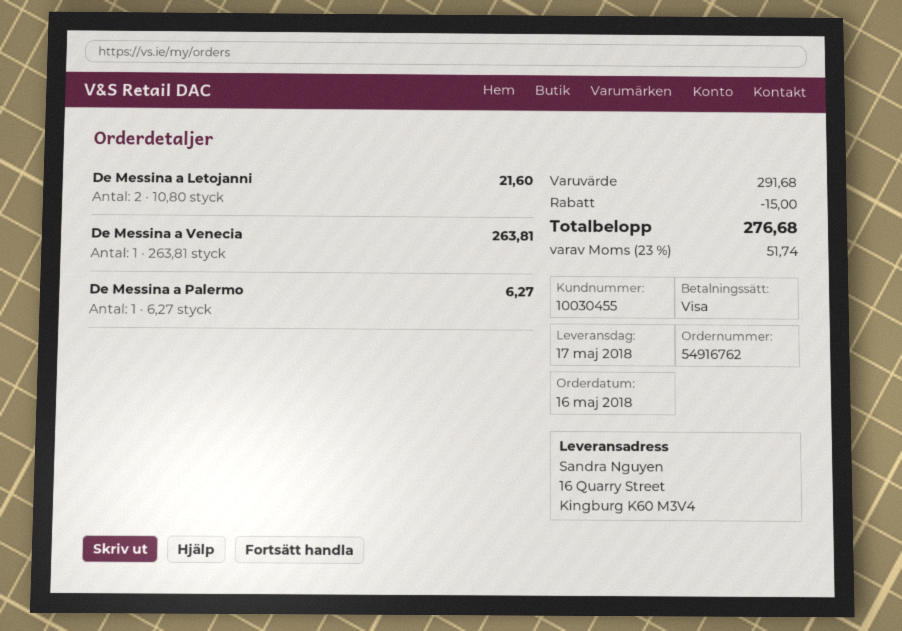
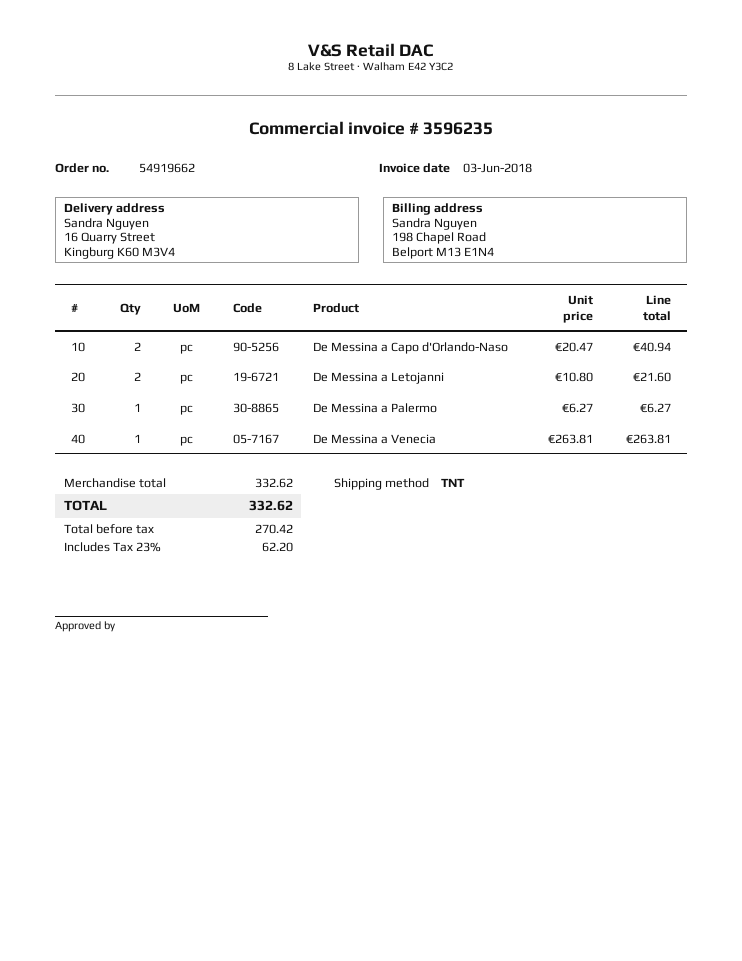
order number: 54916762 -> 54919662
De Messina a Capo d'Orlando-Naso: none -> 2 x 20.47 = 40.94
subtotal: 291.68 -> 332.62
discount: 15.00 -> none
tax: 23% = 51.74 -> 23% = 62.20
total: 276.68 -> 332.62

